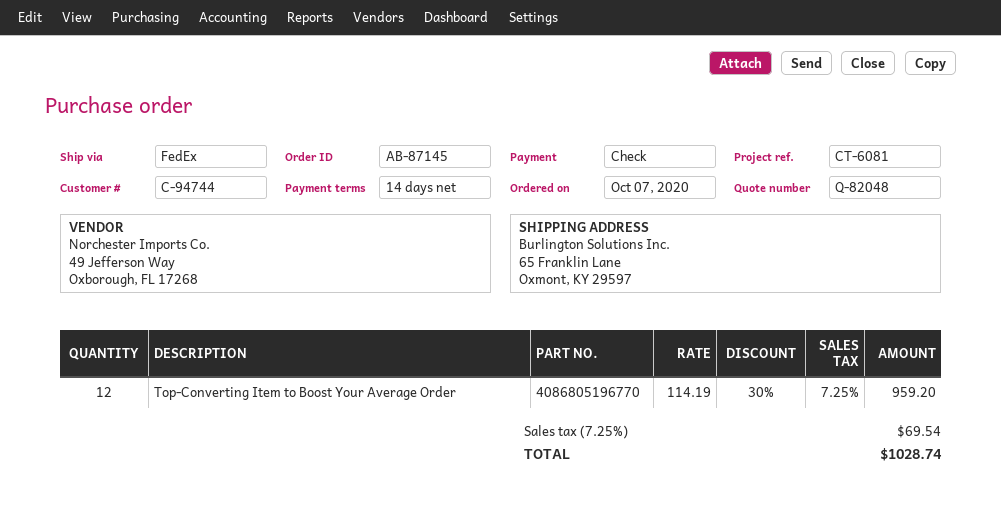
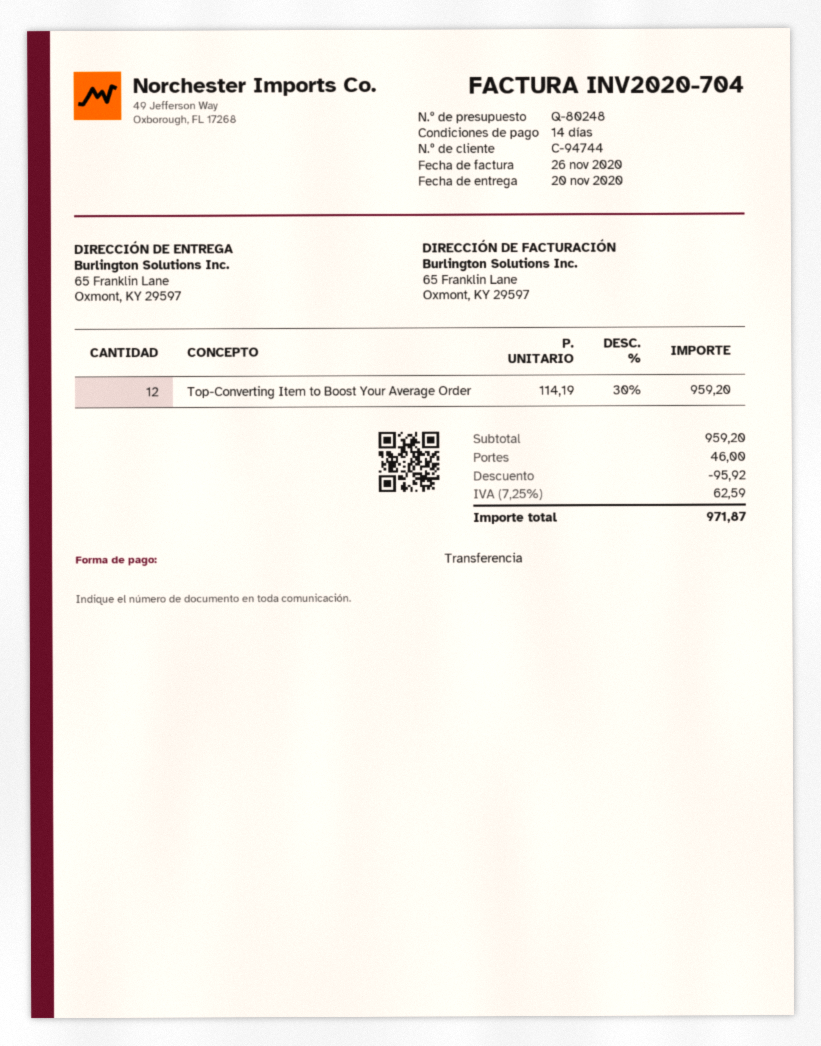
quote number: Q-82048 -> Q-80248
payment method: cheque -> bank transfer
discount: none -> 95.92
shipping: none -> 46.00
tax: 7.25% = 69.54 -> 7.25% = 62.59
total: 1028.74 -> 971.87

